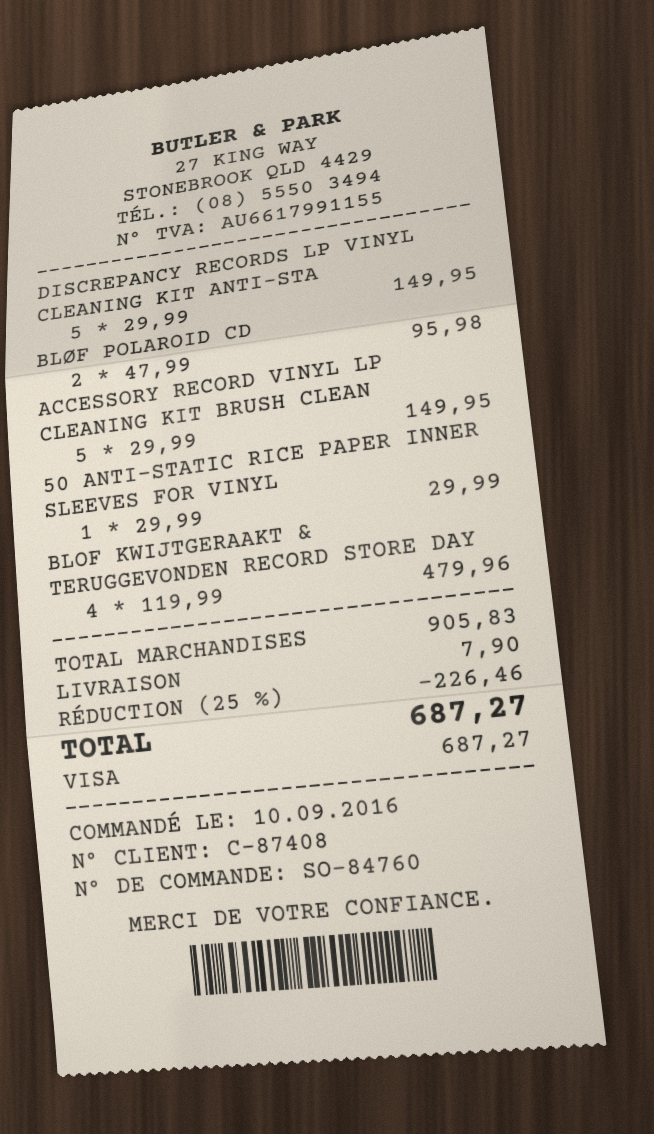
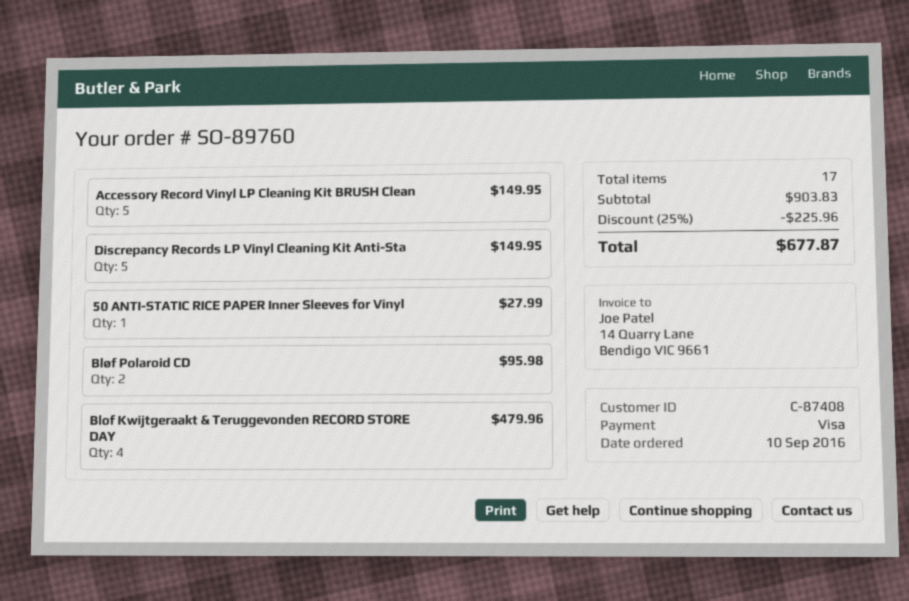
order number: SO-84760 -> SO-89760
50 ANTI-STATIC RICE PAPER INNER SLEEVES FOR VINYL: 1 for 29.99 -> 1 for 27.99
subtotal: 905.83 -> 903.83
discount: 25% = 226.46 -> 25% = 225.96
shipping: 7.90 -> none
total: 687.27 -> 677.87

